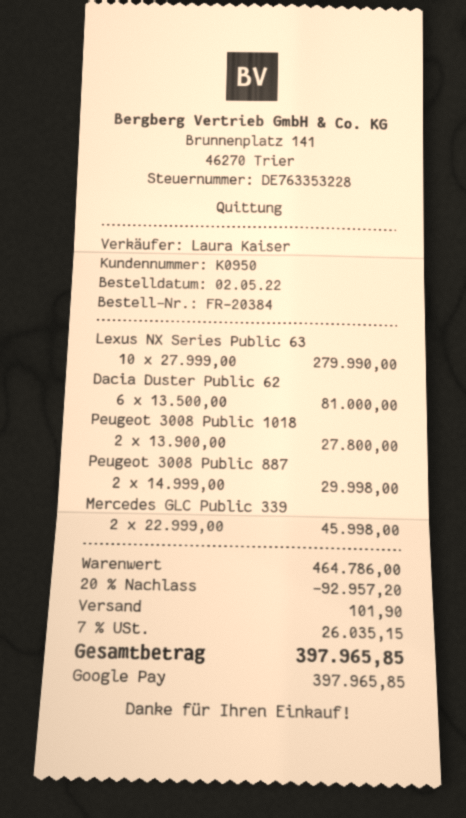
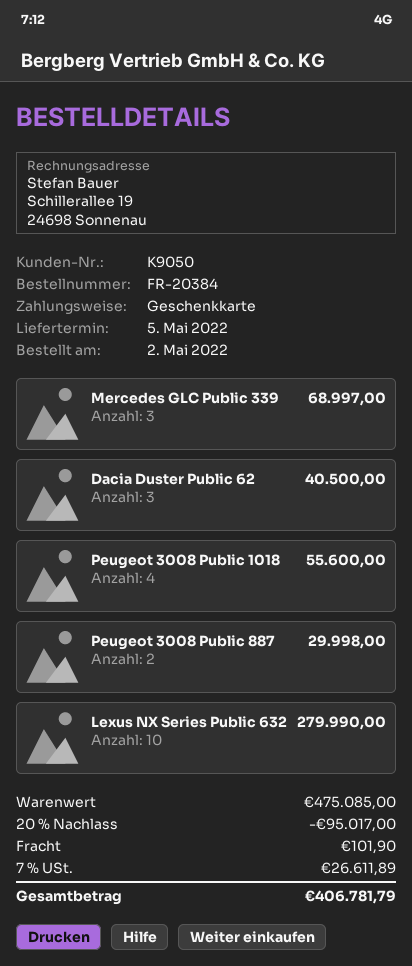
customer number: K0950 -> K9050
payment method: Google Pay -> gift card
Dacia Duster Public 62: 6 for 81000.00 -> 3 for 40500.00
Peugeot 3008 Public 1018: 2 for 27800.00 -> 4 for 55600.00
Mercedes GLC Public 339: 2 for 45998.00 -> 3 for 68997.00
subtotal: 464786.00 -> 475085.00
discount: 20% = 92957.20 -> 20% = 95017.00
tax: 7% = 26035.15 -> 7% = 26611.89
total: 397965.85 -> 406781.79

